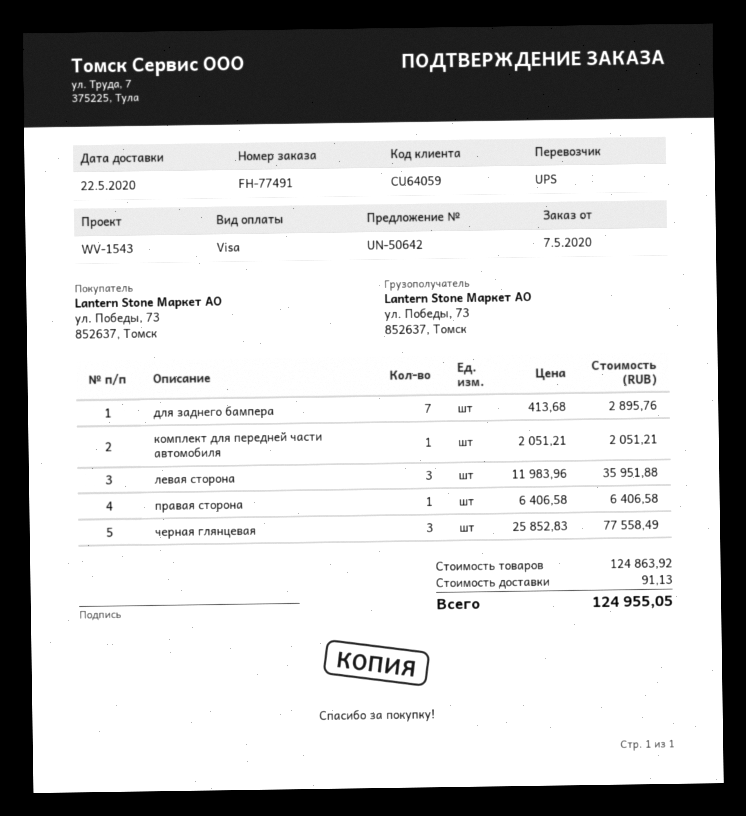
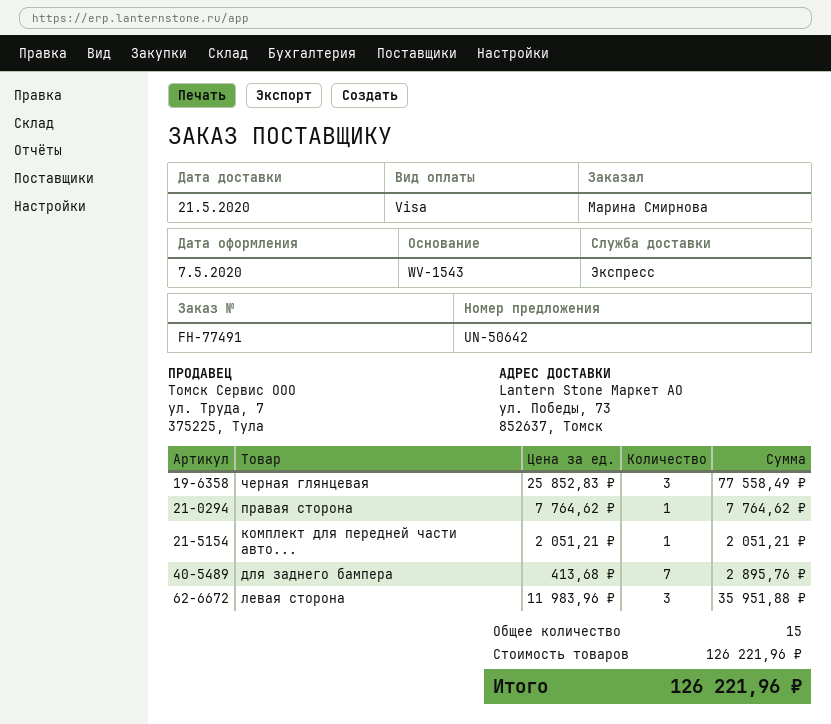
delivery date: 2020-05-22 -> 2020-05-21
shipping method: UPS -> express
правая сторона: 1 x 6406.58 = 6406.58 -> 1 x 7764.62 = 7764.62
subtotal: 124863.92 -> 126221.96
shipping: 91.13 -> none
total: 124955.05 -> 126221.96

